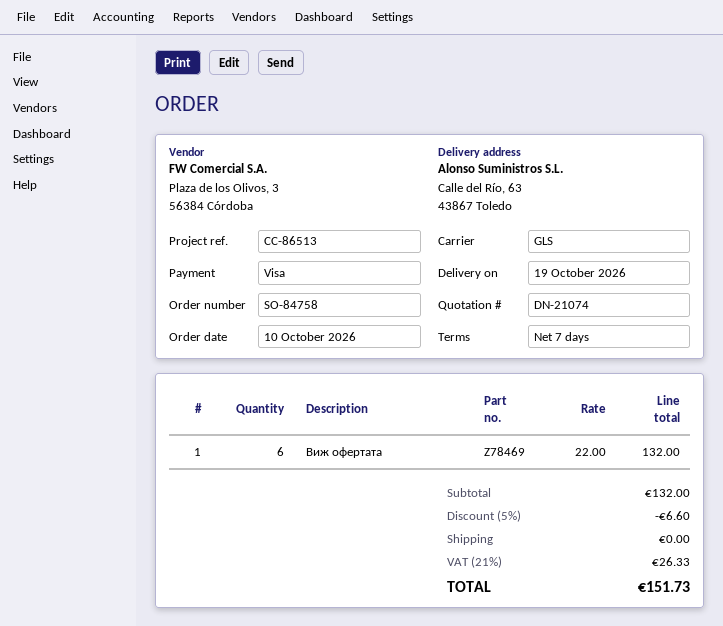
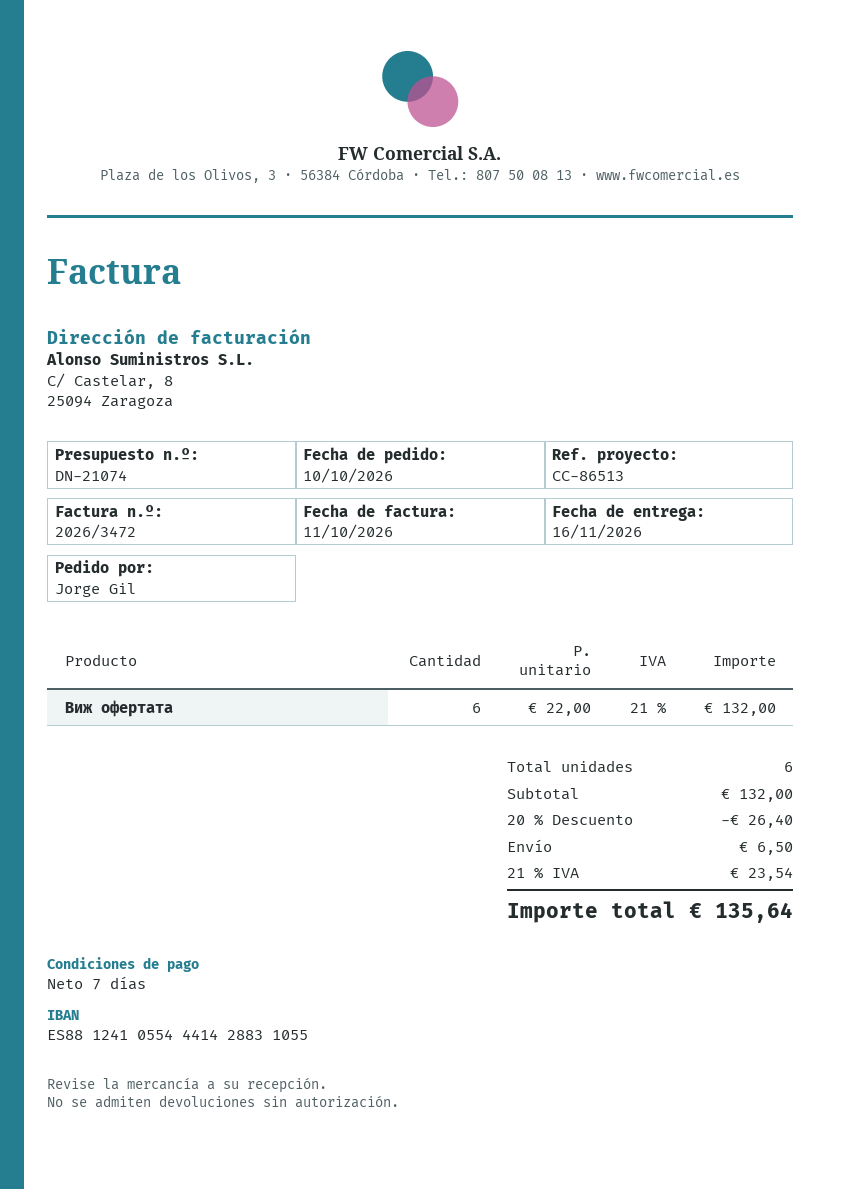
delivery date: 2026-10-19 -> 2026-11-16
discount: 5% = 6.60 -> 20% = 26.40
shipping: 0.00 -> 6.50
tax: 21% = 26.33 -> 21% = 23.54
total: 151.73 -> 135.64

